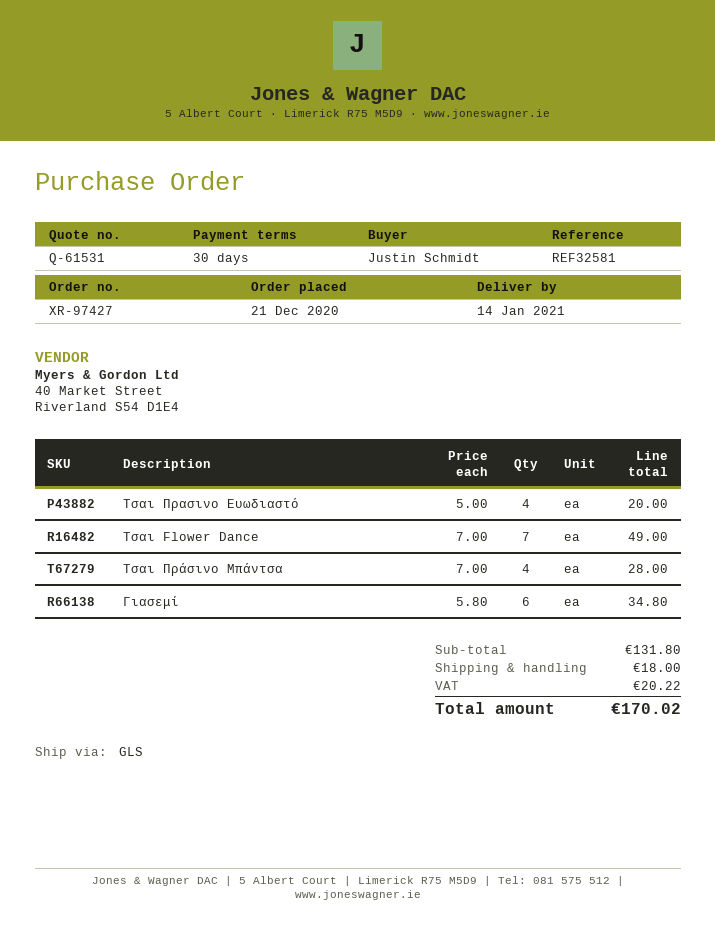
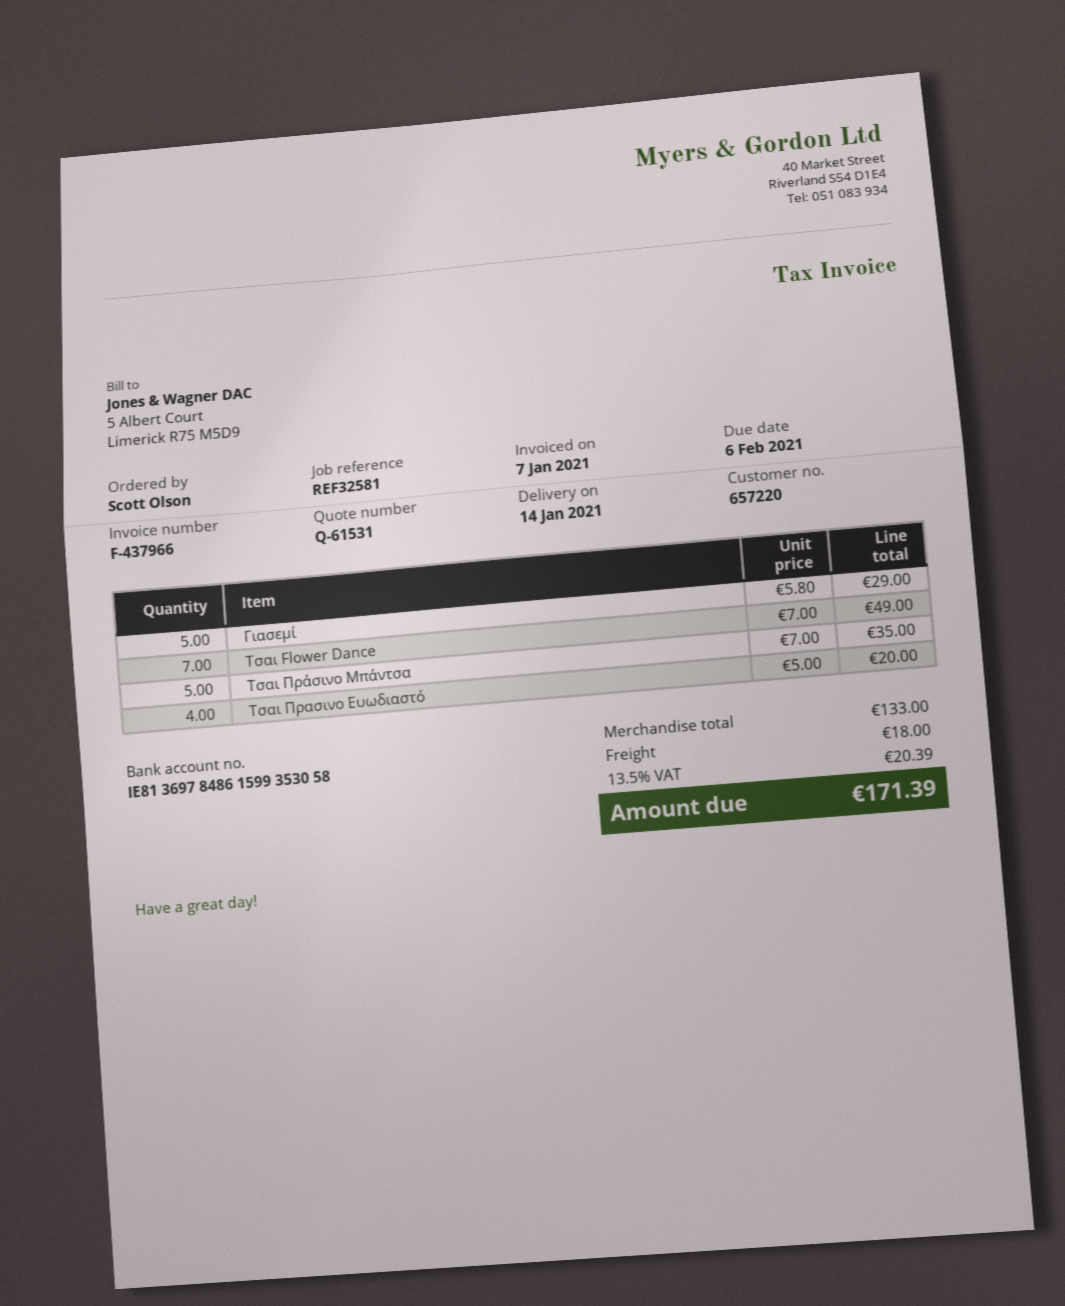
ordered by: Justin Schmidt -> Scott Olson
Τσαι Πράσινο Μπάντσα: 4 x 7.00 = 28.00 -> 5 x 7.00 = 35.00
Γιασεμί: 6 x 5.80 = 34.80 -> 5 x 5.80 = 29.00
subtotal: 131.80 -> 133.00
tax: 20.22 -> 20.39
total: 170.02 -> 171.39

